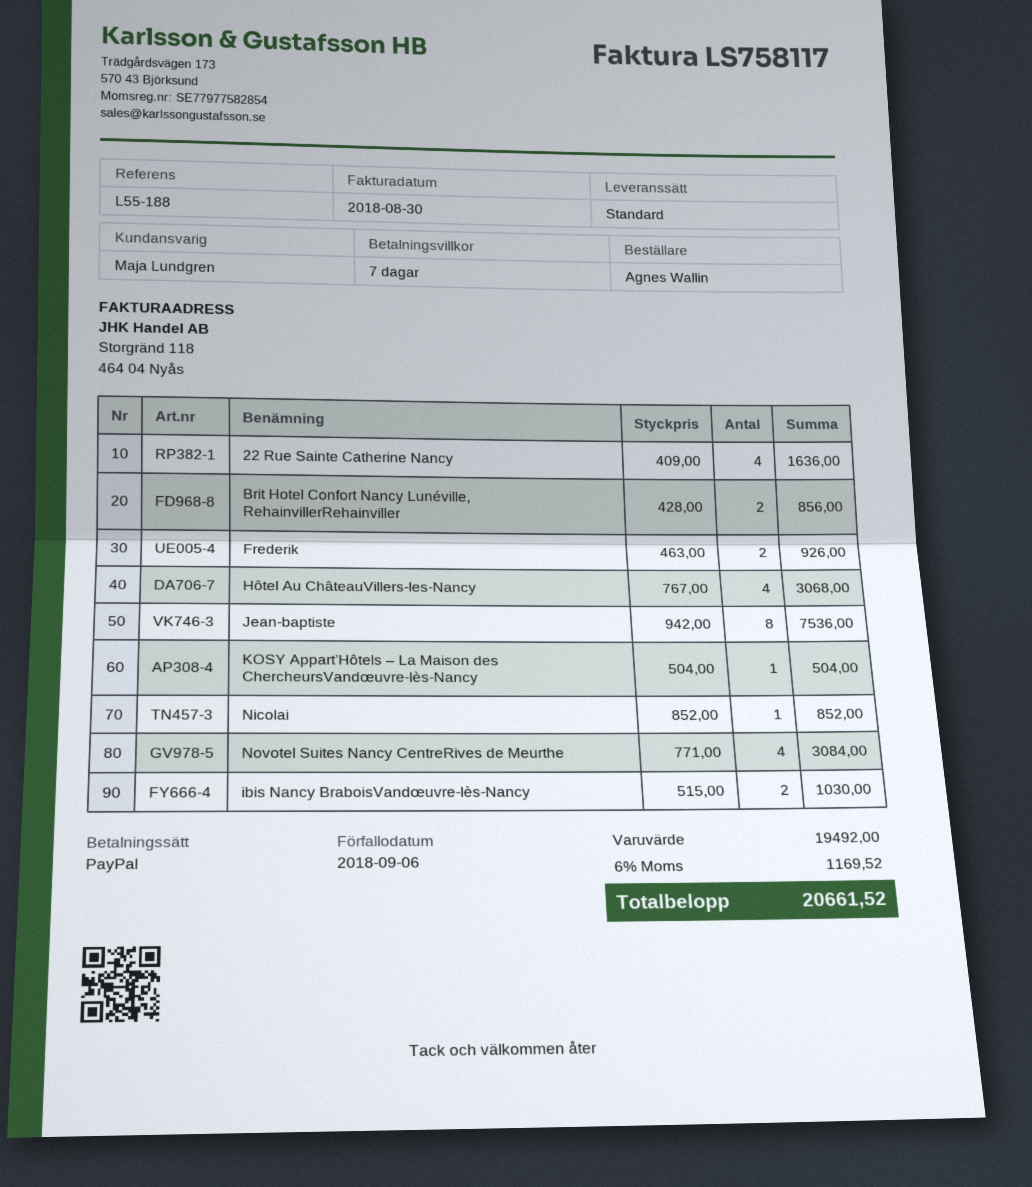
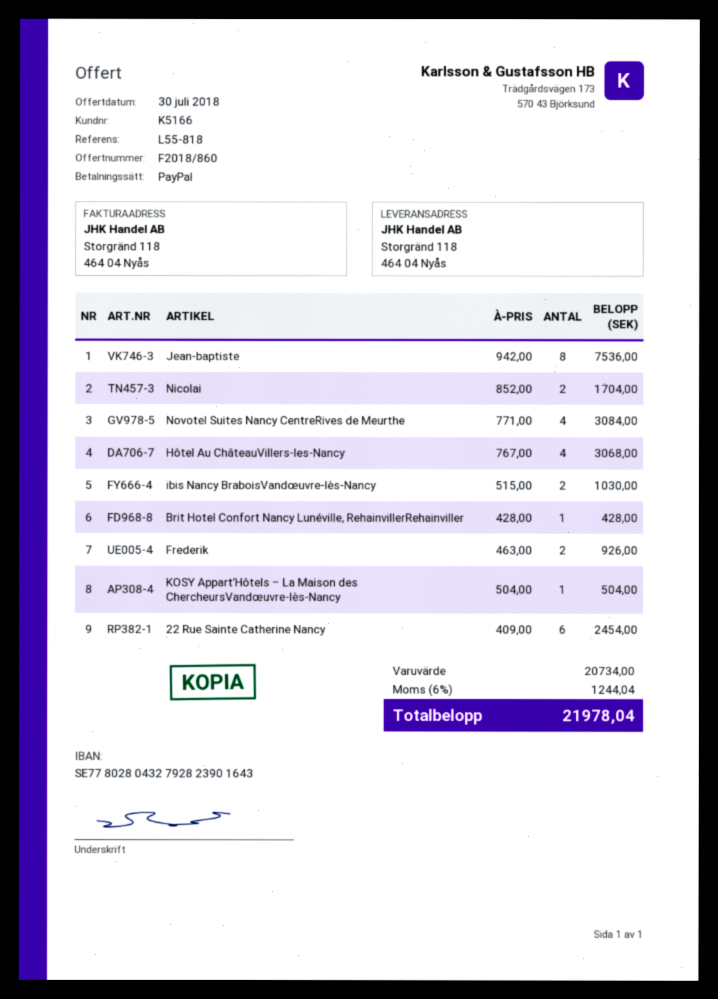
reference: L55-188 -> L55-818
22 Rue Sainte Catherine Nancy: 4 x 409.00 = 1636.00 -> 6 x 409.00 = 2454.00
Brit Hotel Confort Nancy Lunéville, RehainvillerRehainviller: 2 x 428.00 = 856.00 -> 1 x 428.00 = 428.00
Nicolai: 1 x 852.00 = 852.00 -> 2 x 852.00 = 1704.00
subtotal: 19492.00 -> 20734.00
tax: 6% = 1169.52 -> 6% = 1244.04
total: 20661.52 -> 21978.04

